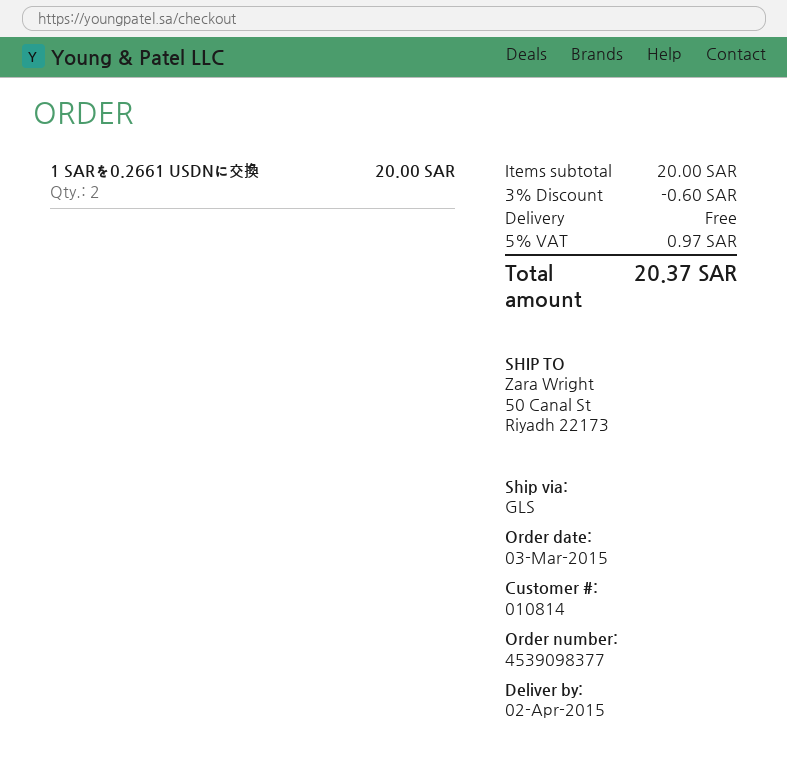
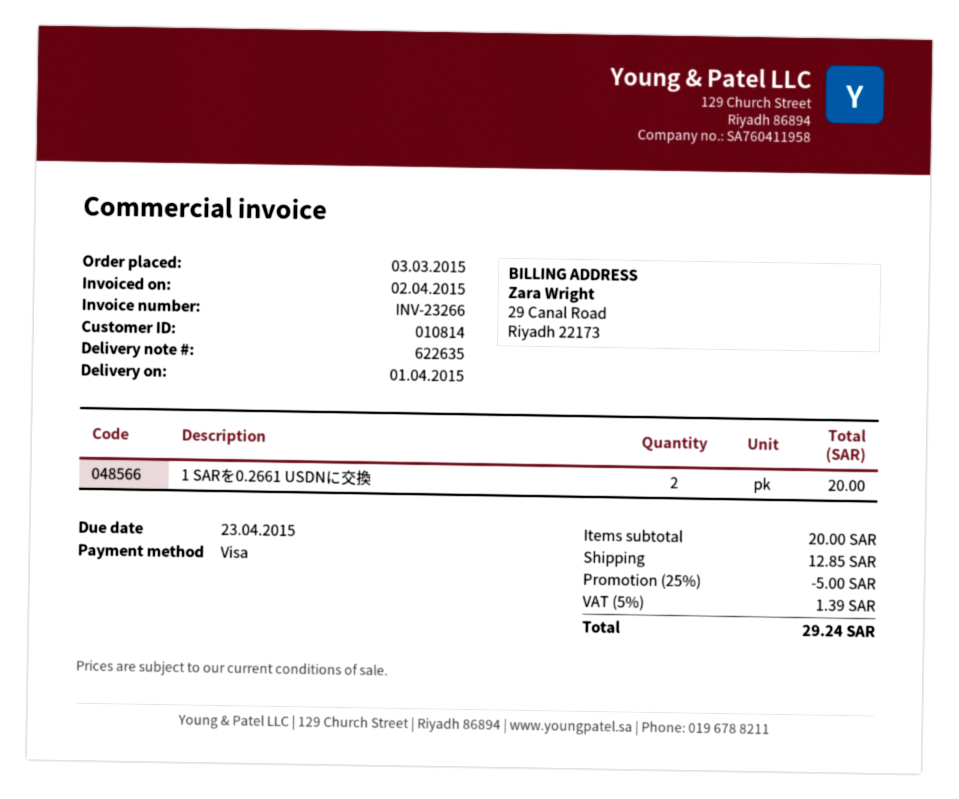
delivery date: 2015-04-02 -> 2015-04-01
discount: 3% = 0.60 -> 25% = 5.00
shipping: 0.00 -> 12.85
tax: 5% = 0.97 -> 5% = 1.39
total: 20.37 -> 29.24

